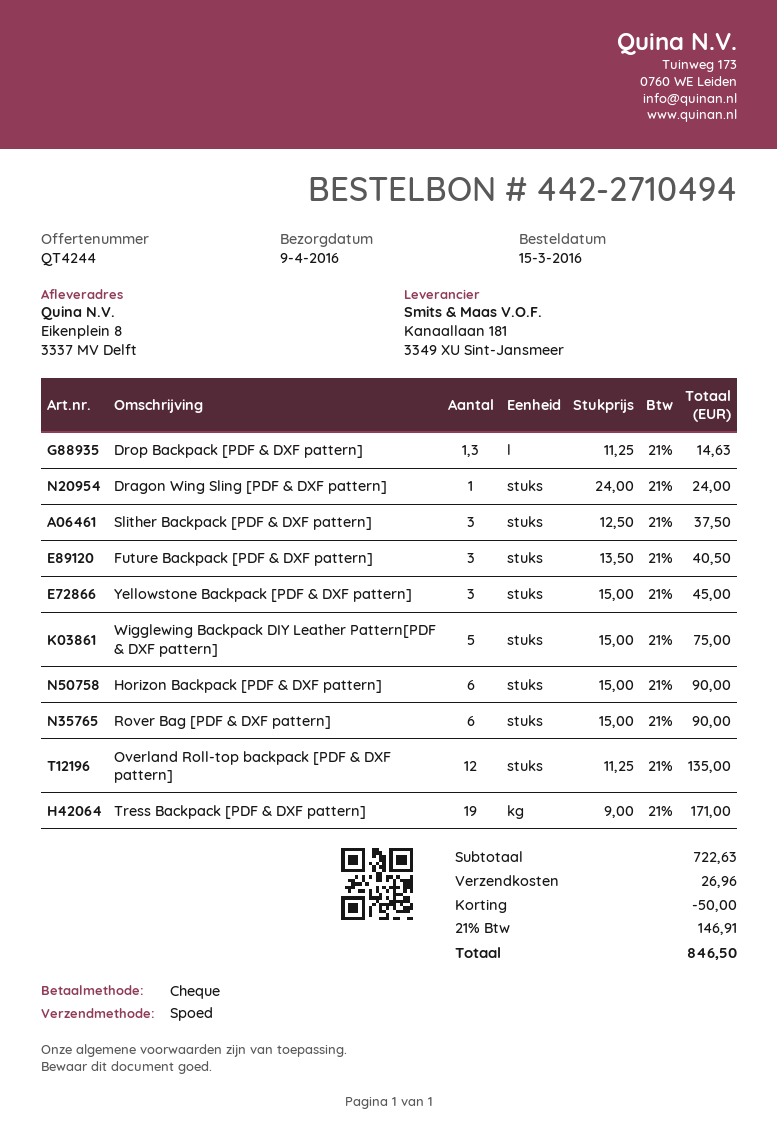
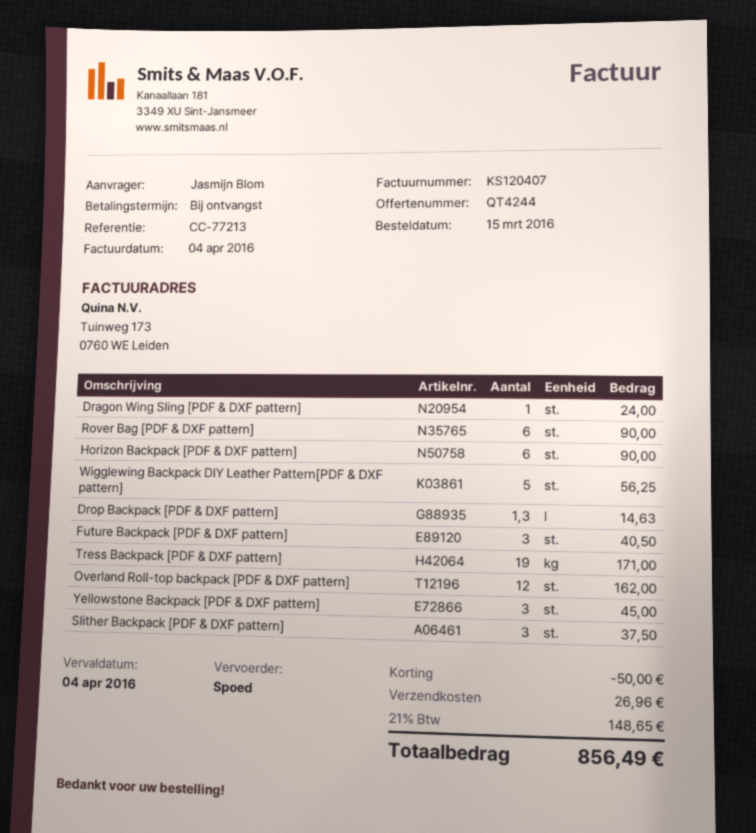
Wigglewing Backpack DIY Leather Pattern[PDF & DXF pattern]: 5 for 75.00 -> 5 for 56.25
Overland Roll-top backpack [PDF & DXF pattern]: 12 for 135.00 -> 12 for 162.00
tax: 21% = 146.91 -> 21% = 148.65
total: 846.50 -> 856.49

